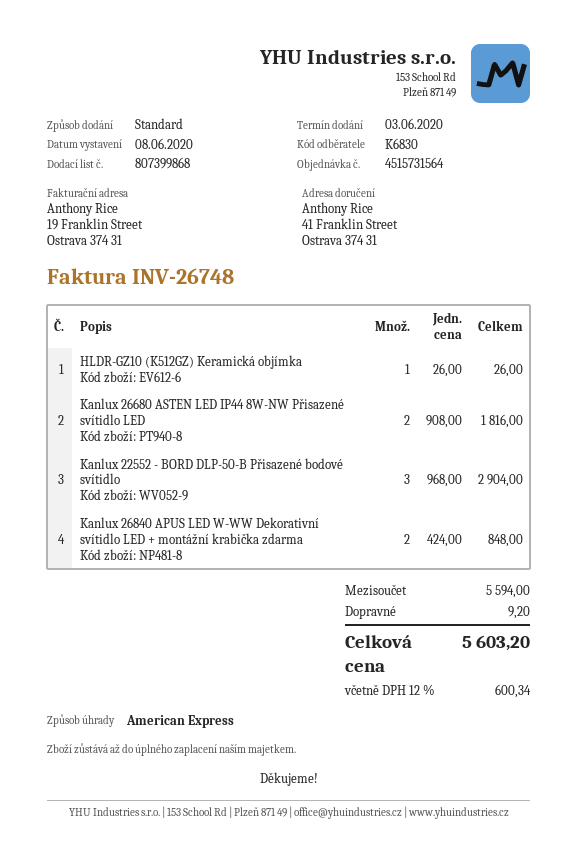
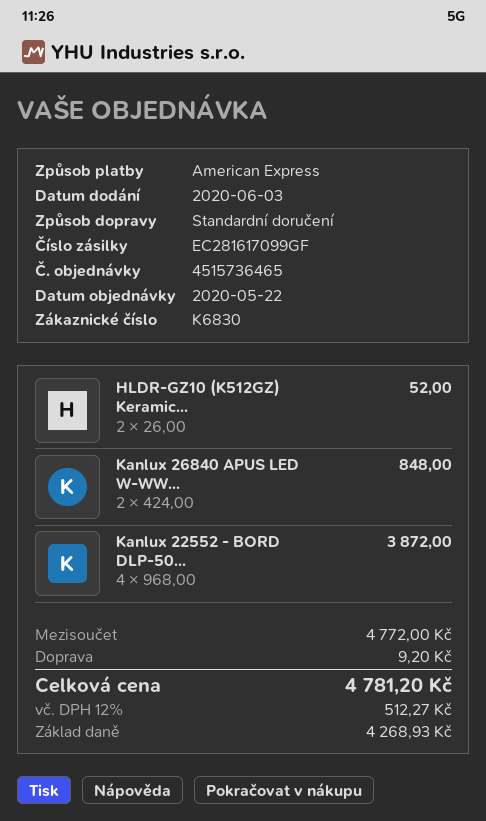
order number: 4515731564 -> 4515736465
HLDR-GZ10 (K512GZ) Keramická objímka: 1 x 26.00 = 26.00 -> 2 x 26.00 = 52.00
Kanlux 26680 ASTEN LED IP44 8W-NW Přisazené svítidlo LED: 2 x 908.00 = 1816.00 -> none
Kanlux 22552 - BORD DLP-50-B Přisazené bodové svítidlo: 3 x 968.00 = 2904.00 -> 4 x 968.00 = 3872.00
subtotal: 5594.00 -> 4772.00
tax: 12% = 600.34 -> 12% = 512.27
total: 5603.20 -> 4781.20

